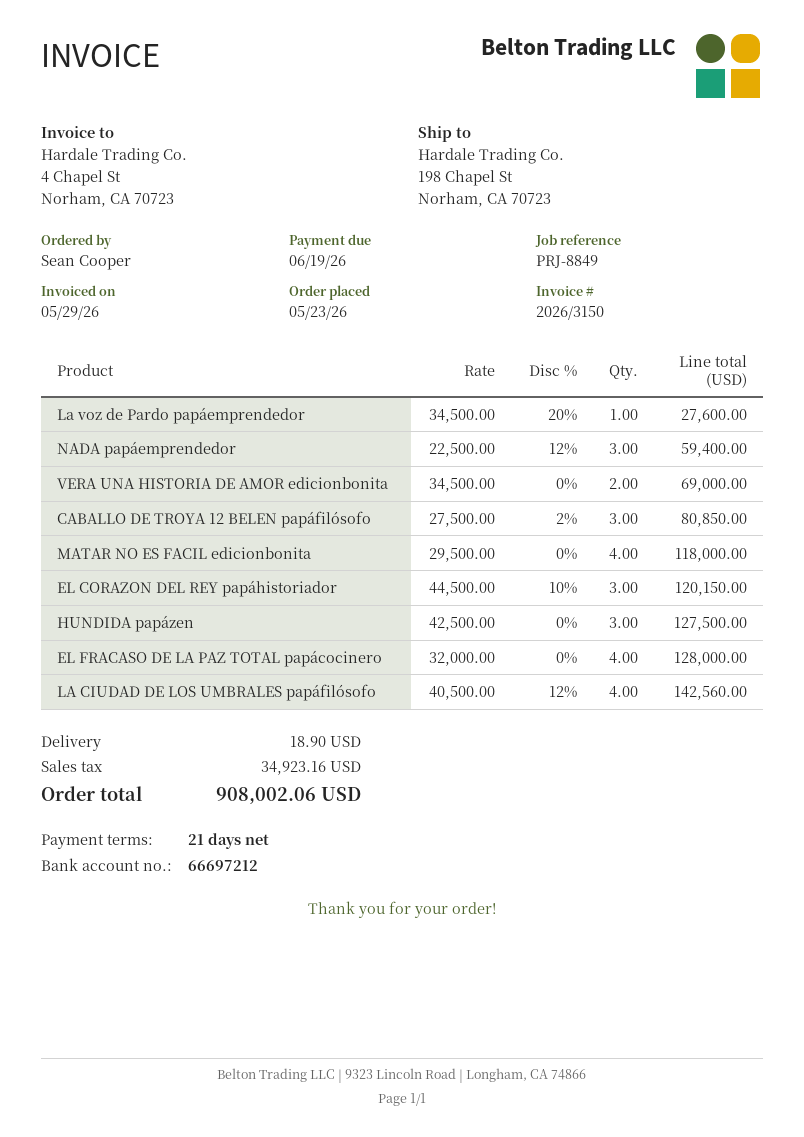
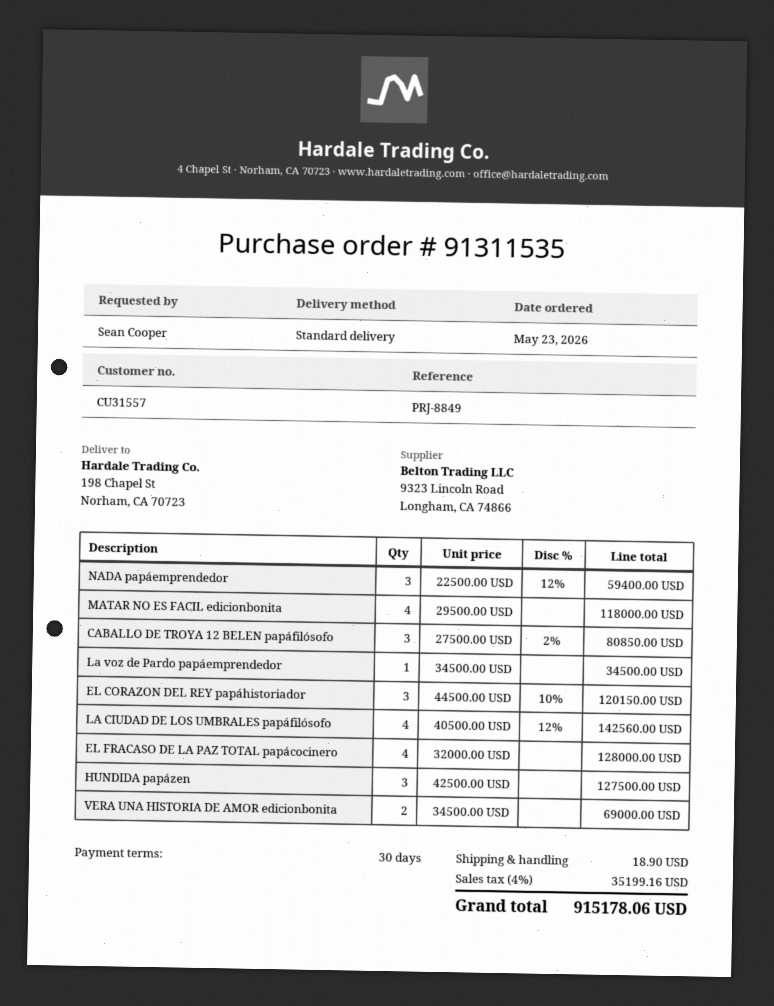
payment terms: 21 days -> 30 days
La voz de Pardo papáemprendedor: 1 x 34500.00 - 20% = 27600.00 -> 1 x 34500.00 = 34500.00
tax: 34923.16 -> 35199.16
total: 908002.06 -> 915178.06

